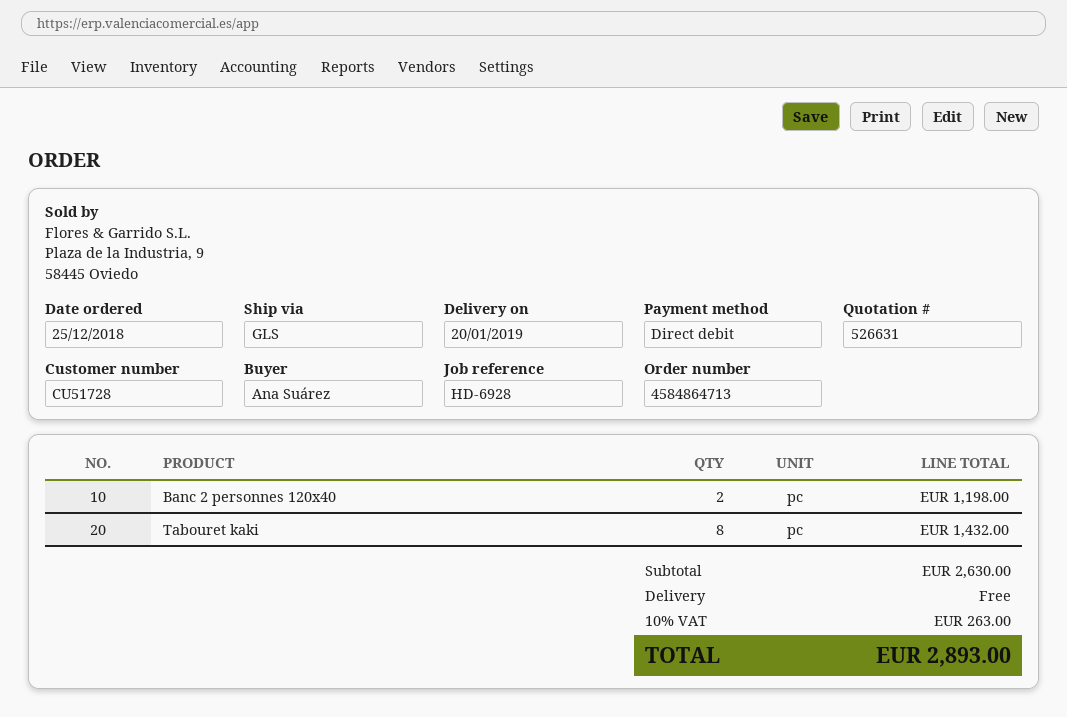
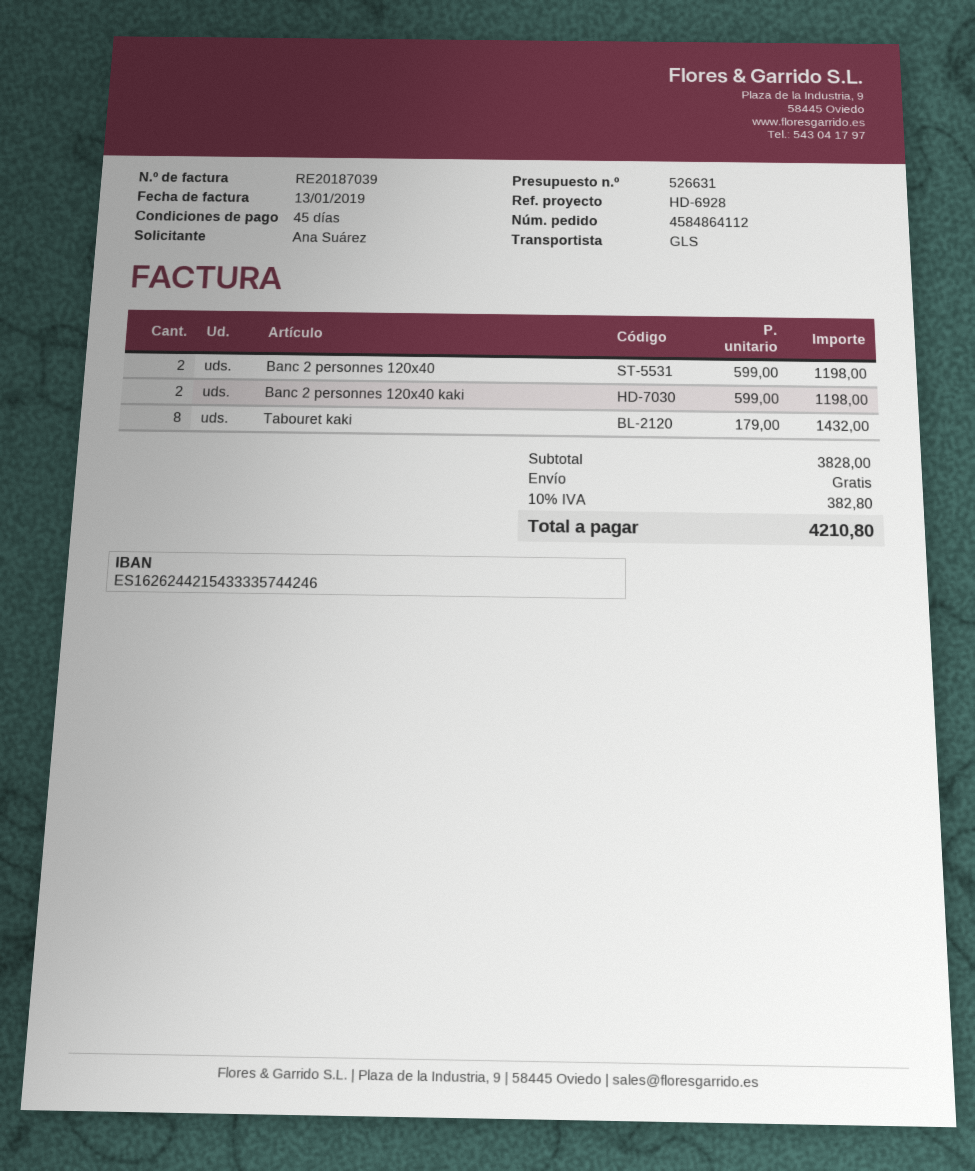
order number: 4584864713 -> 4584864112
Banc 2 personnes 120x40 kaki: none -> 2 for 1198.00
subtotal: 2630.00 -> 3828.00
tax: 10% = 263.00 -> 10% = 382.80
total: 2893.00 -> 4210.80

